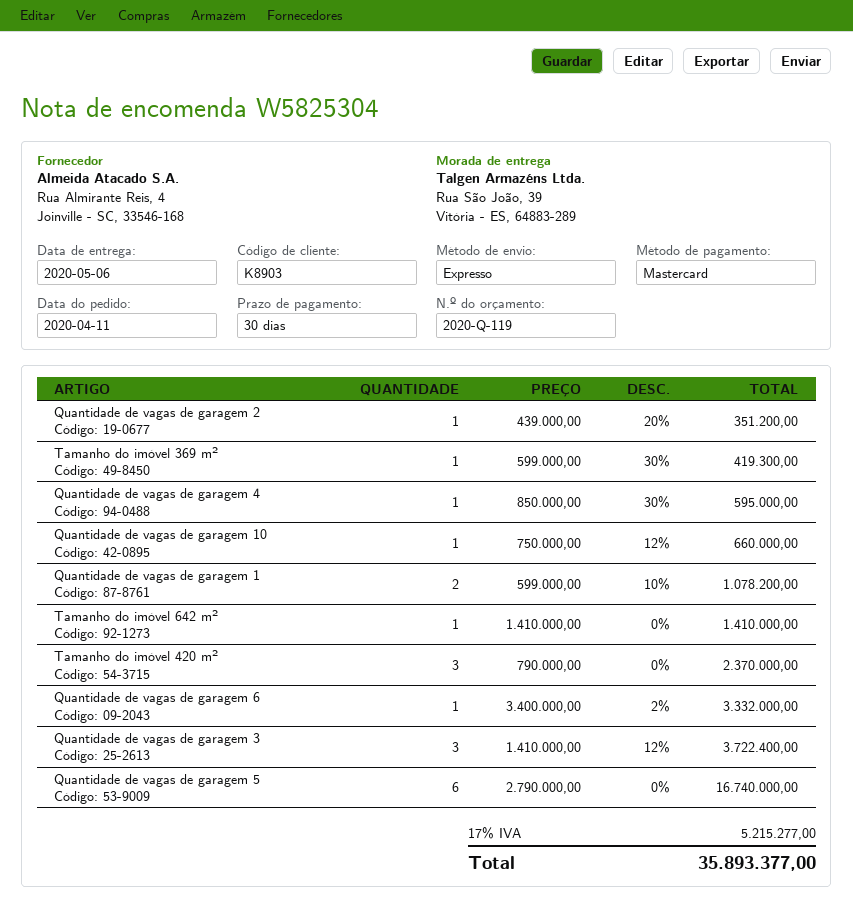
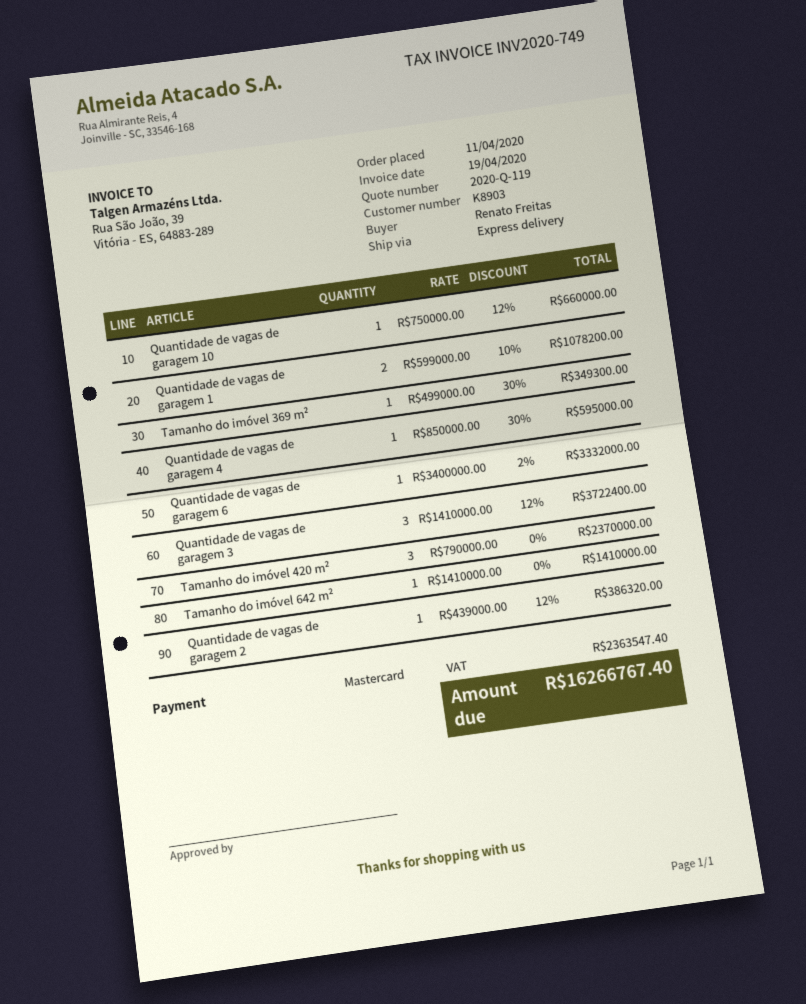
Quantidade de vagas de garagem 2: 1 x 439000.00 - 20% = 351200.00 -> 1 x 439000.00 - 12% = 386320.00
Tamanho do imóvel 369 m²: 1 x 599000.00 - 30% = 419300.00 -> 1 x 499000.00 - 30% = 349300.00
Quantidade de vagas de garagem 5: 6 x 2790000.00 = 16740000.00 -> none
tax: 5215277.00 -> 2363547.40
total: 35893377.00 -> 16266767.40

